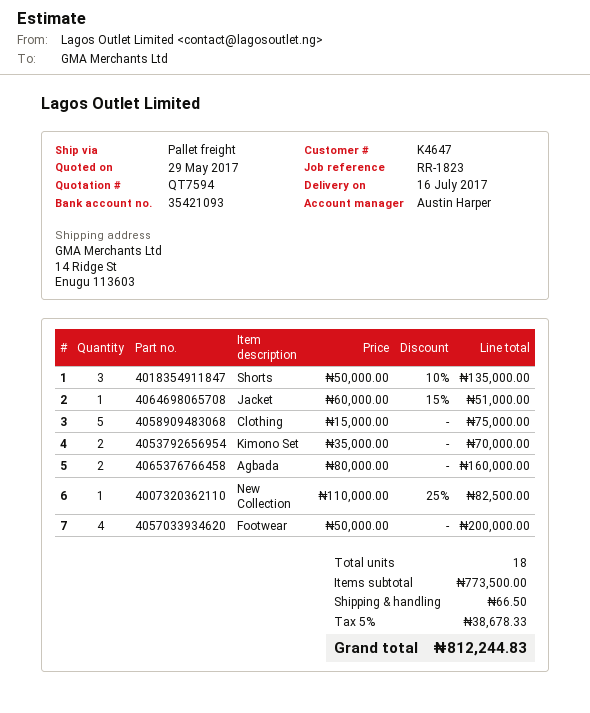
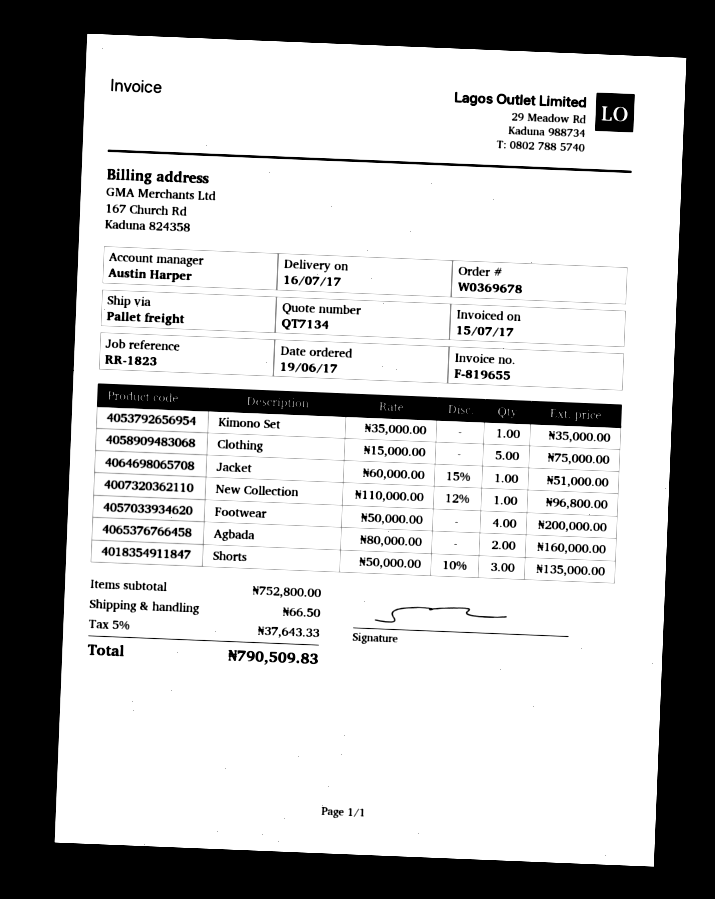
quote number: QT7594 -> QT7134
Kimono Set: 2 x 35000.00 = 70000.00 -> 1 x 35000.00 = 35000.00
New Collection: 1 x 110000.00 - 25% = 82500.00 -> 1 x 110000.00 - 12% = 96800.00
subtotal: 773500.00 -> 752800.00
tax: 5% = 38678.33 -> 5% = 37643.33
total: 812244.83 -> 790509.83

